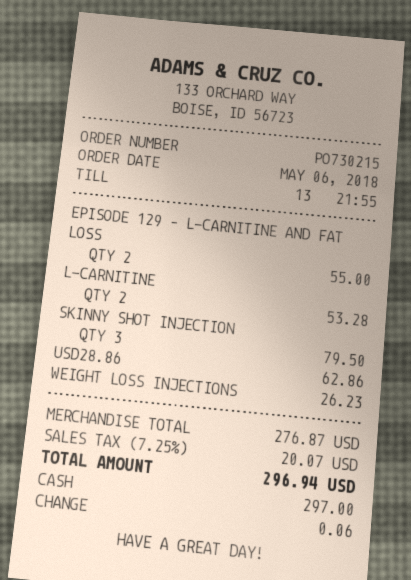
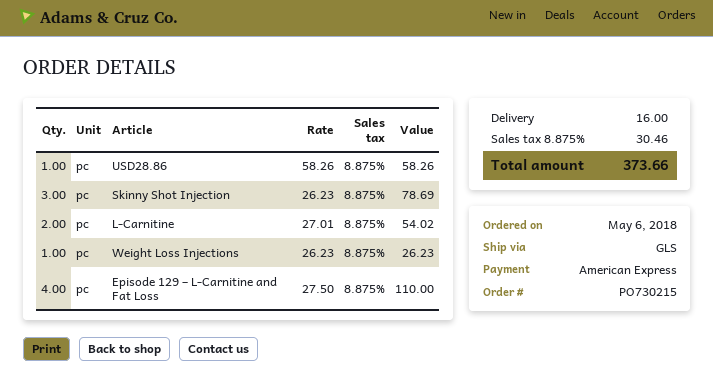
payment method: cash -> American Express
EPISODE 129 – L-CARNITINE AND FAT LOSS: 2 for 55.00 -> 4 for 110.00
L-CARNITINE: 2 for 53.28 -> 2 for 54.02
SKINNY SHOT INJECTION: 3 for 79.50 -> 3 for 78.69
USD28.86: 1 for 62.86 -> 1 for 58.26
shipping: none -> 16.00
tax: 7.25% = 20.07 -> 8.875% = 30.46
total: 296.94 -> 373.66

